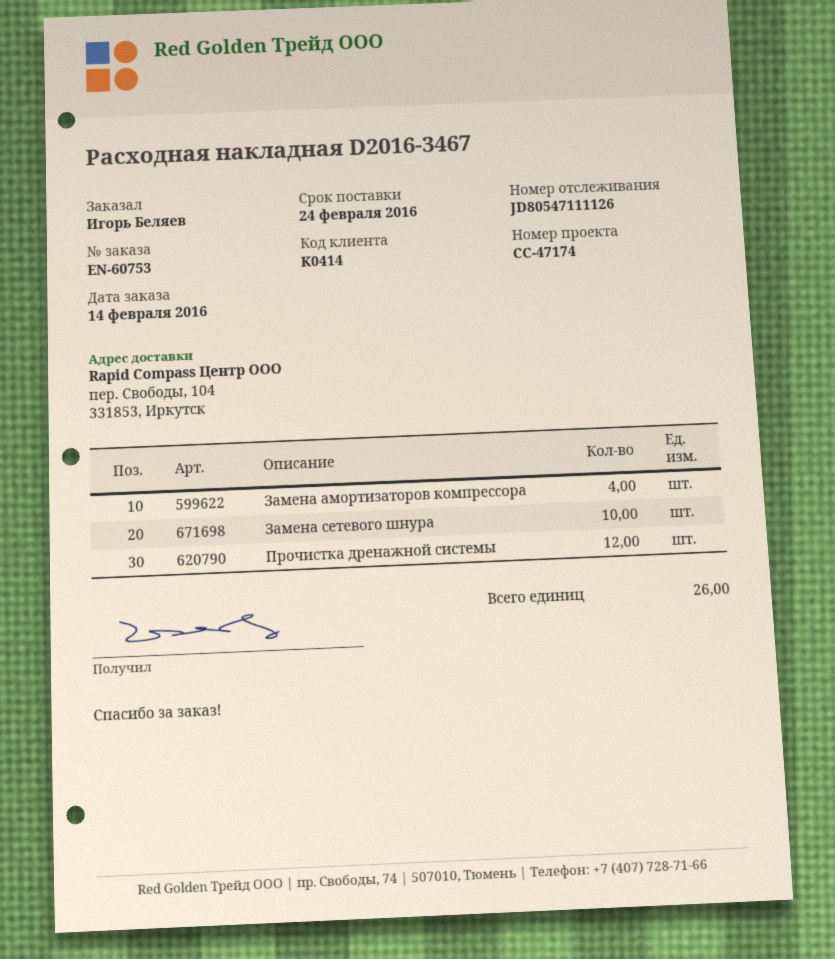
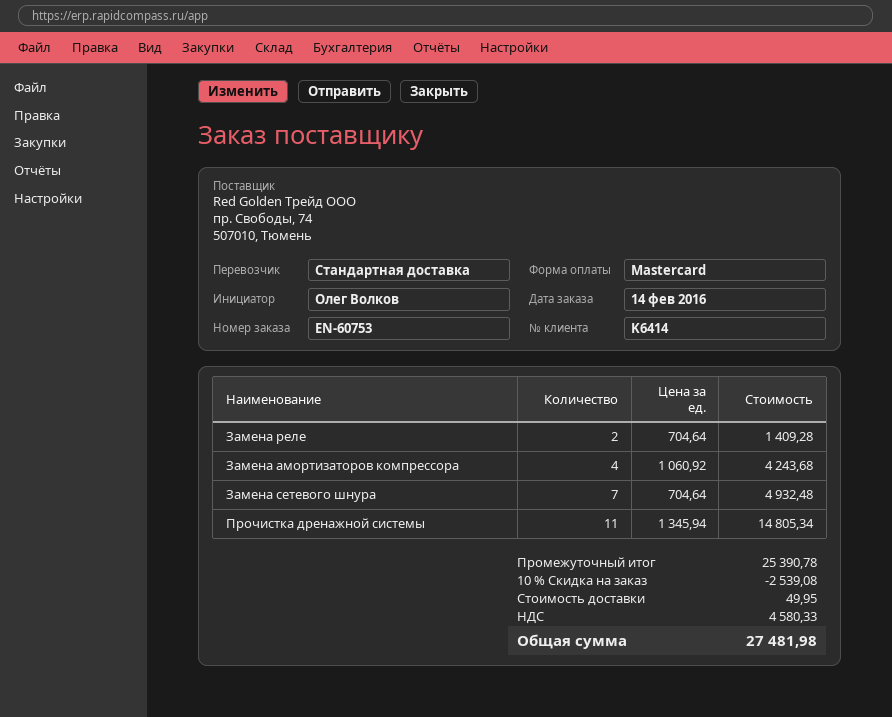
customer number: K0414 -> K6414
ordered by: Игорь Беляев -> Олег Волков
Замена сетевого шнура: 10 -> 7
Прочистка дренажной системы: 12 -> 11
Замена реле: none -> 2

